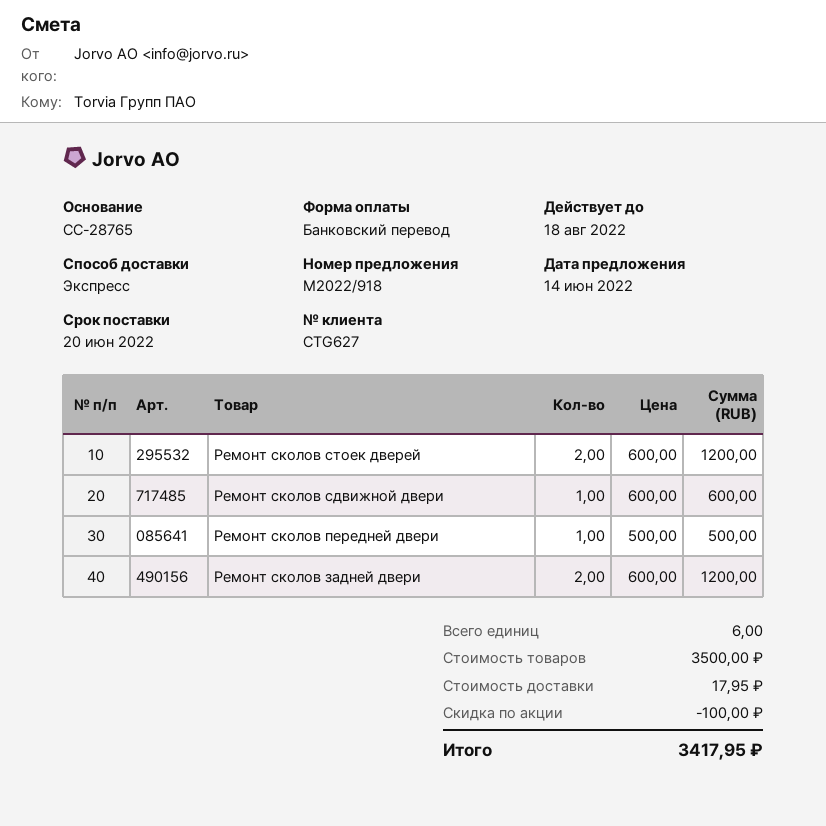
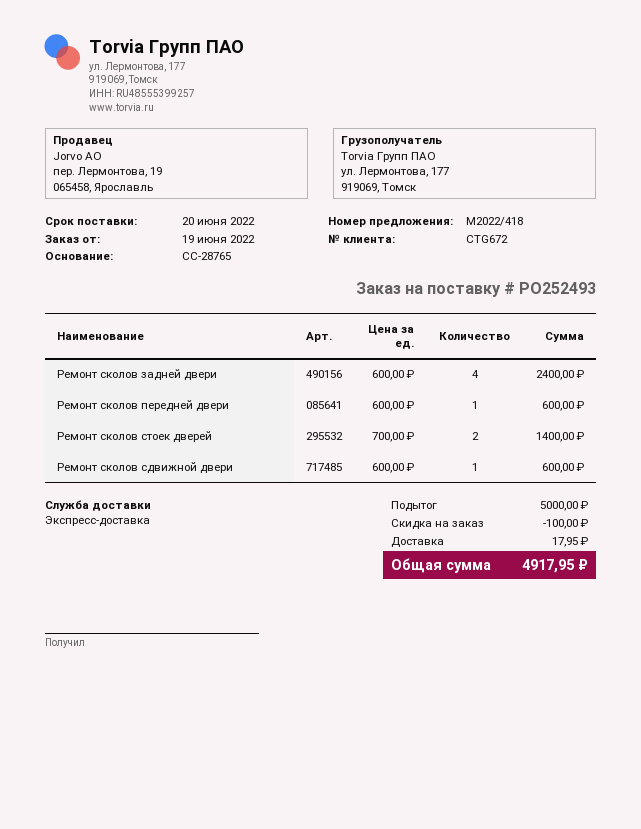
quote number: M2022/918 -> M2022/418
customer number: CTG627 -> CTG672
Ремонт сколов стоек дверей: 2 x 600.00 = 1200.00 -> 2 x 700.00 = 1400.00
Ремонт сколов передней двери: 1 x 500.00 = 500.00 -> 1 x 600.00 = 600.00
Ремонт сколов задней двери: 2 x 600.00 = 1200.00 -> 4 x 600.00 = 2400.00
subtotal: 3500.00 -> 5000.00
total: 3417.95 -> 4917.95

